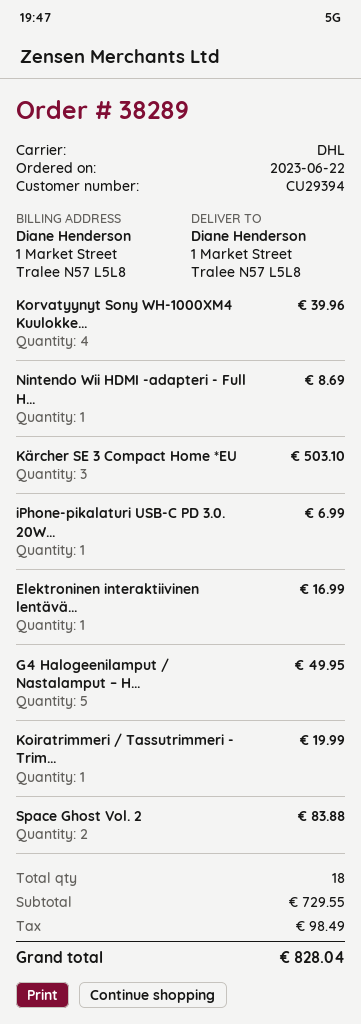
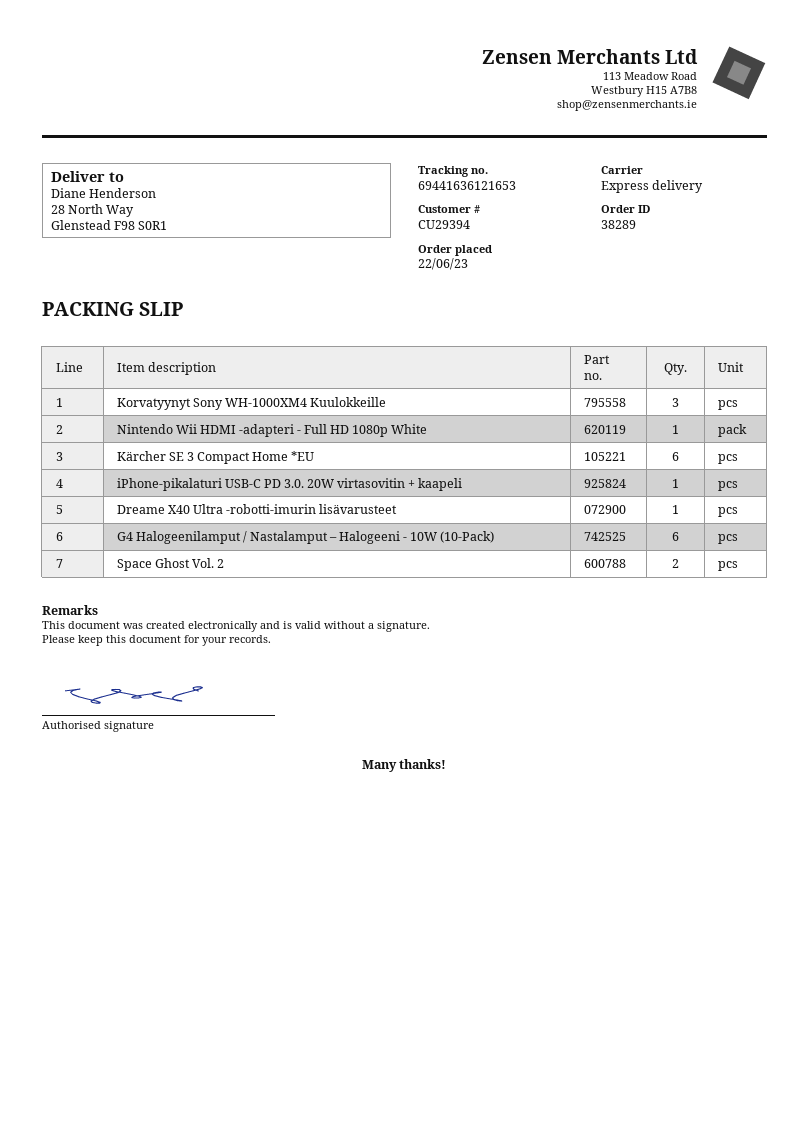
shipping method: DHL -> express
ship to: 1 Market Street, Tralee N57 L5L8 -> 28 North Way, Glenstead F98 S0R1
Korvatyynyt Sony WH-1000XM4 Kuulokke...: 4 -> 3
Kärcher SE 3 Compact Home *EU: 3 -> 6
Elektroninen interaktiivinen lentävä...: 1 -> none
G4 Halogeenilamput / Nastalamput – H...: 5 -> 6
Koiratrimmeri / Tassutrimmeri - Trim...: 1 -> none
Dreame X40 Ultra -robotti-imurin lisävarusteet: none -> 1

